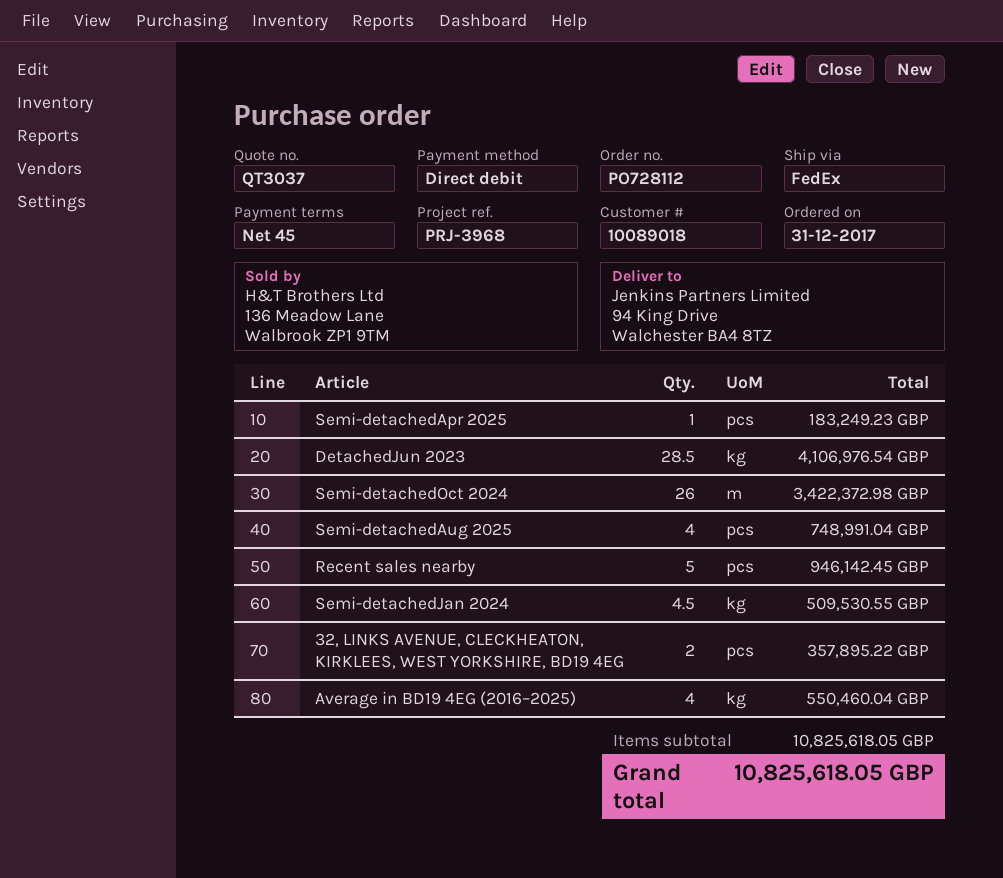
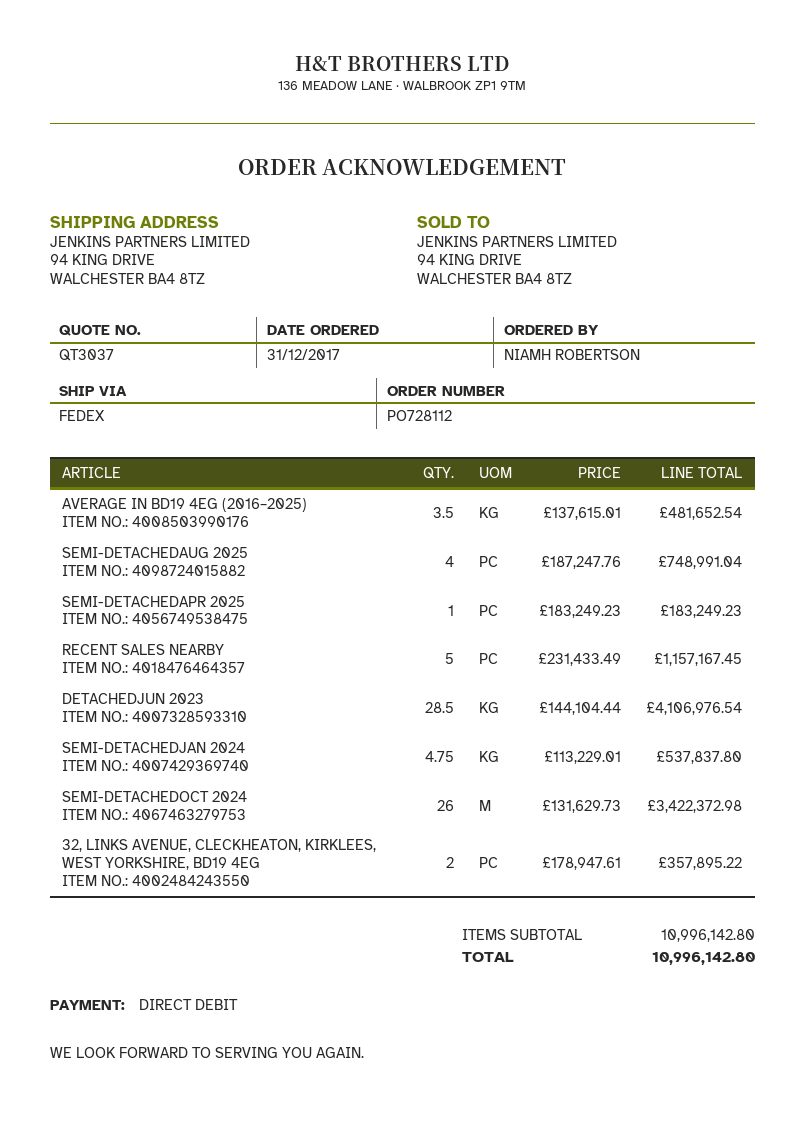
Recent sales nearby: 5 for 946142.45 -> 5 for 1157167.45
Semi-detachedJan 2024: 4.5 for 509530.55 -> 4.75 for 537837.80
Average in BD19 4EG (2016–2025): 4 for 550460.04 -> 3.5 for 481652.54
subtotal: 10825618.05 -> 10996142.80
total: 10825618.05 -> 10996142.80

